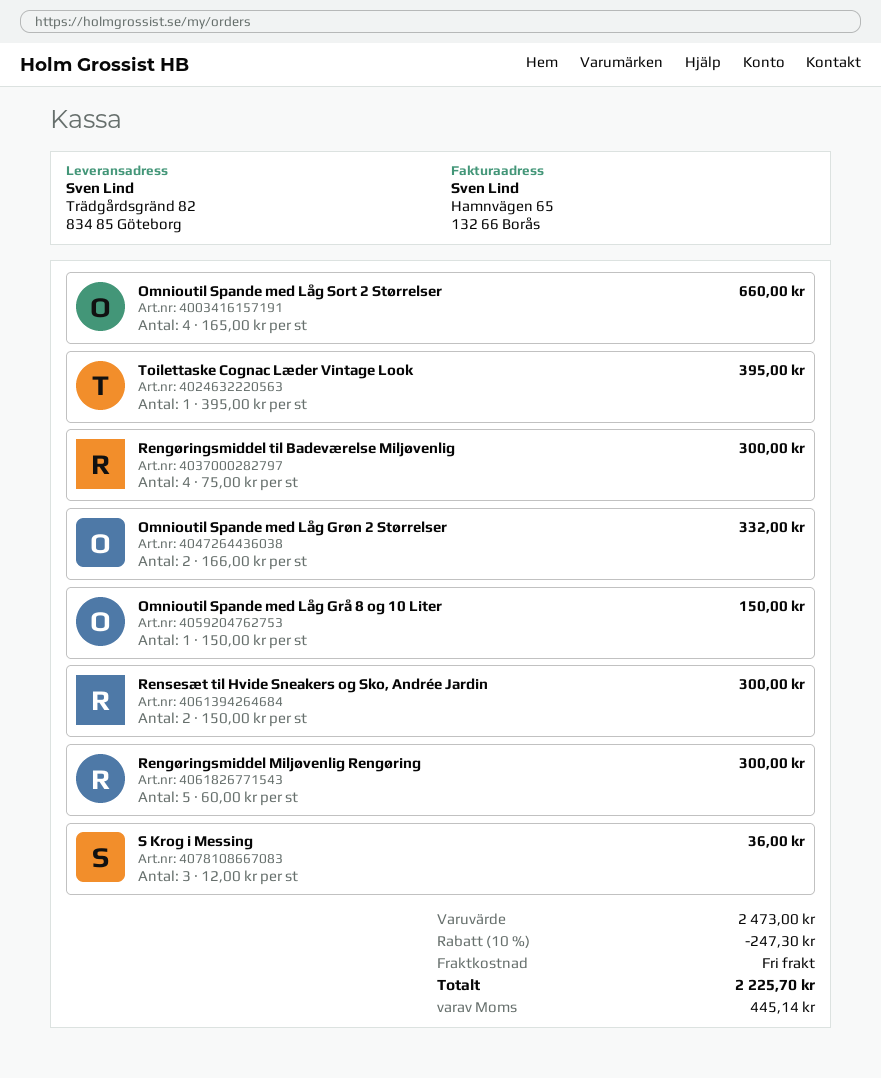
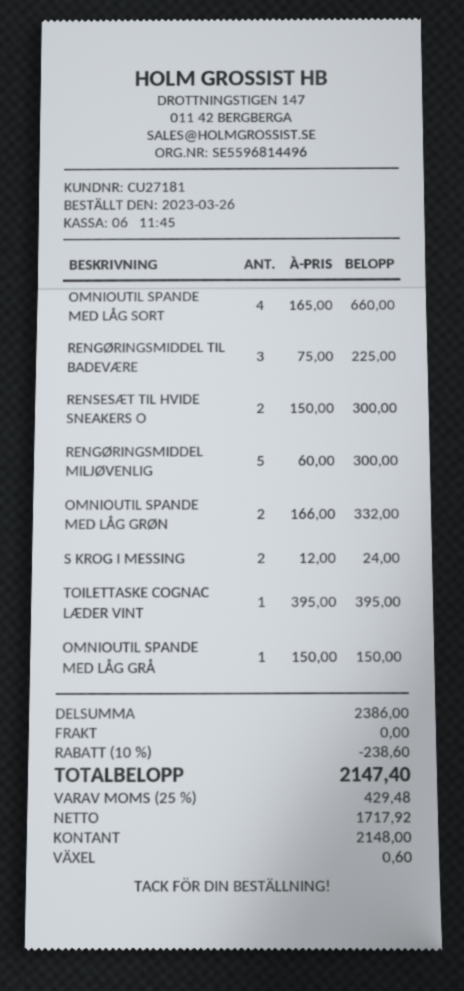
Rengøringsmiddel til Badeværelse Miljøvenlig: 4 x 75.00 = 300.00 -> 3 x 75.00 = 225.00
S Krog i Messing: 3 x 12.00 = 36.00 -> 2 x 12.00 = 24.00
subtotal: 2473.00 -> 2386.00
discount: 10% = 247.30 -> 10% = 238.60
tax: 445.14 -> 429.48
total: 2225.70 -> 2147.40

